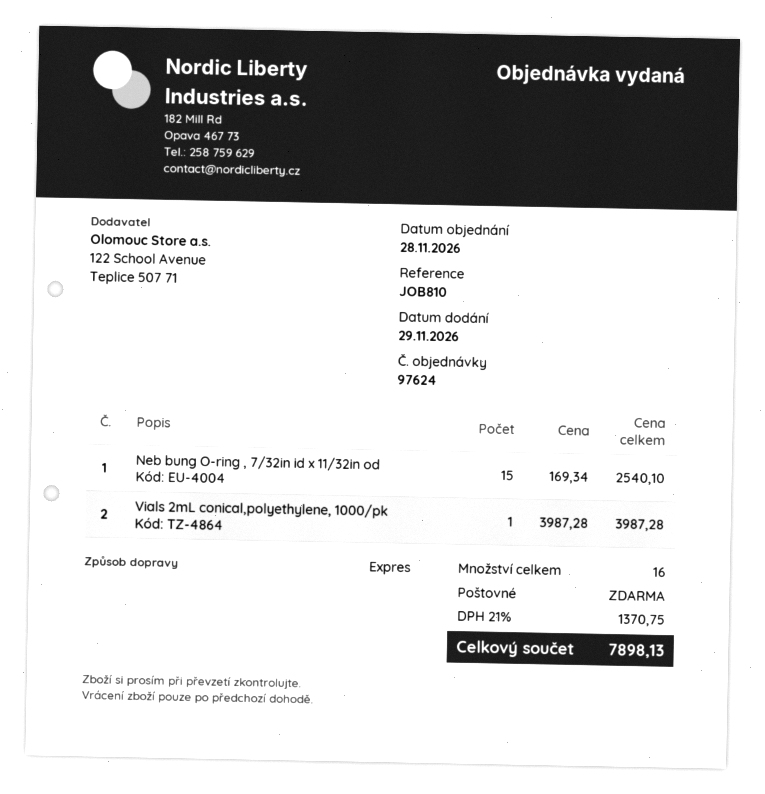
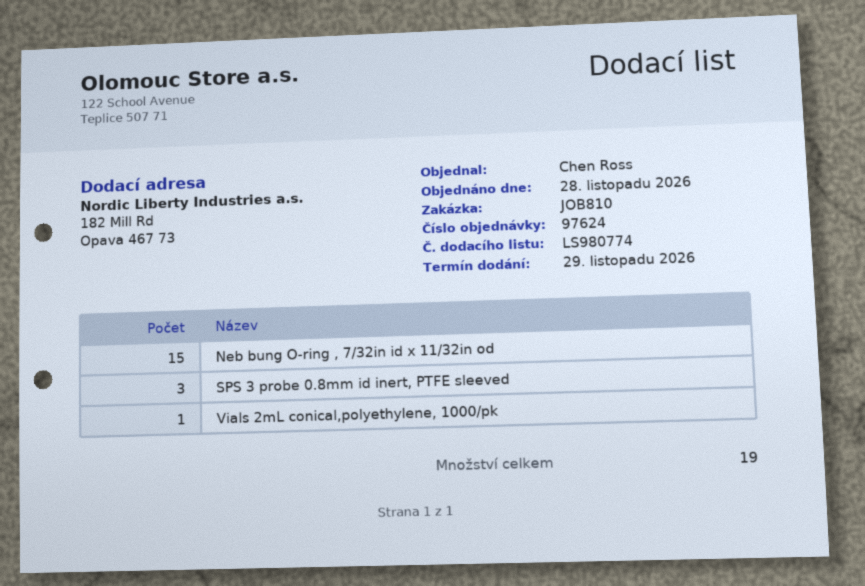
SPS 3 probe 0.8mm id inert, PTFE sleeved: none -> 3
total quantity: 16 -> 19

